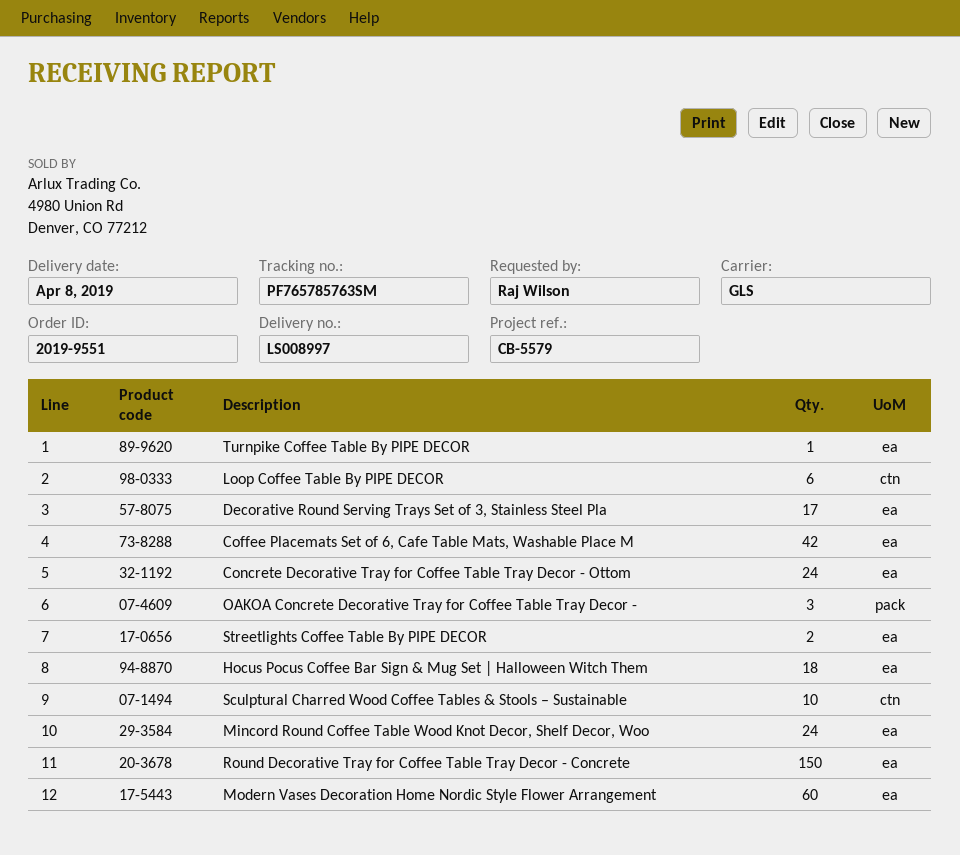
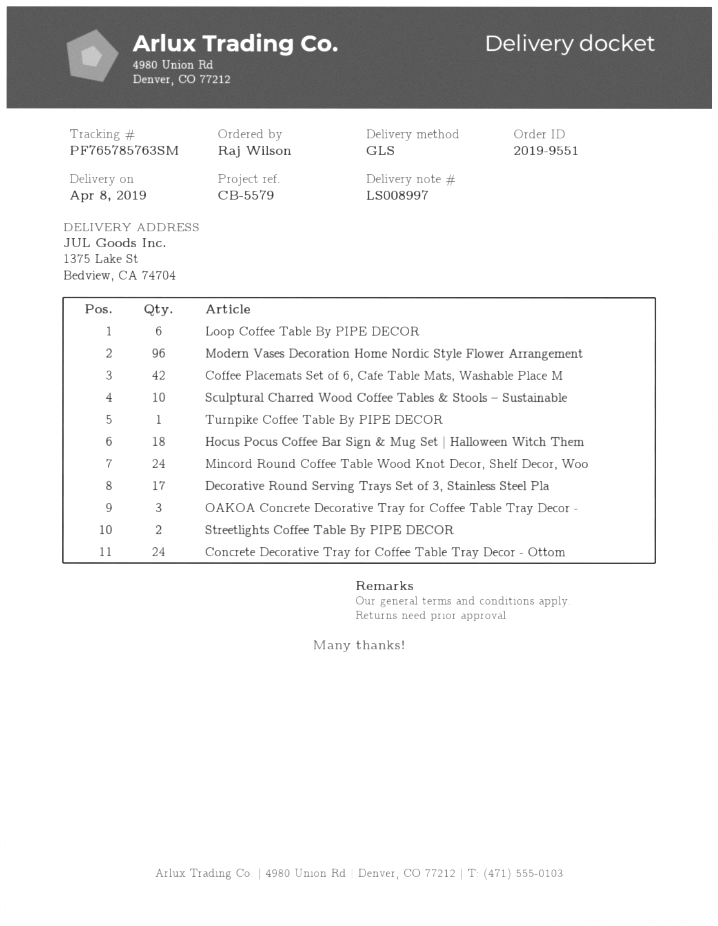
Round Decorative Tray for Coffee Table Tray Decor - Concrete: 150 -> none
Modern Vases Decoration Home Nordic Style Flower Arrangement: 60 -> 96

